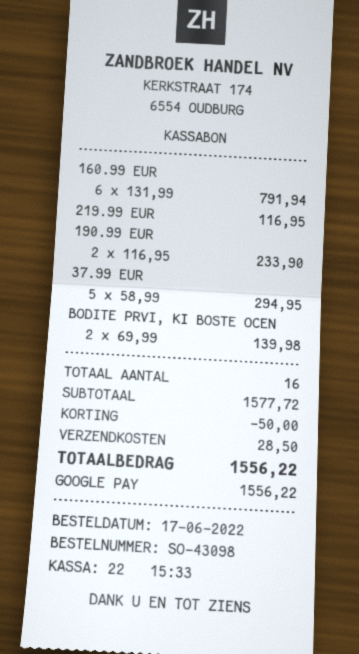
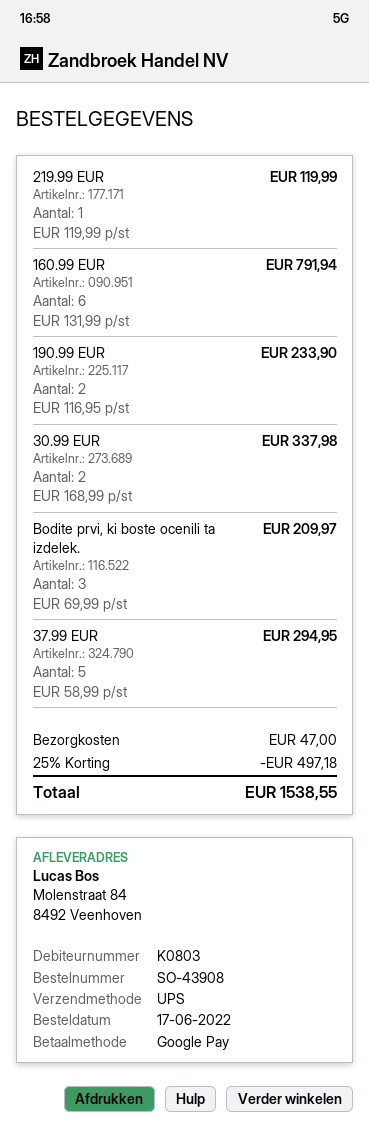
order number: SO-43098 -> SO-43908
219.99 EUR: 1 x 116.95 = 116.95 -> 1 x 119.99 = 119.99
BODITE PRVI, KI BOSTE OCEN: 2 x 69.99 = 139.98 -> 3 x 69.99 = 209.97
30.99 EUR: none -> 2 x 168.99 = 337.98
discount: 50.00 -> 497.18
shipping: 28.50 -> 47.00
total: 1556.22 -> 1538.55

